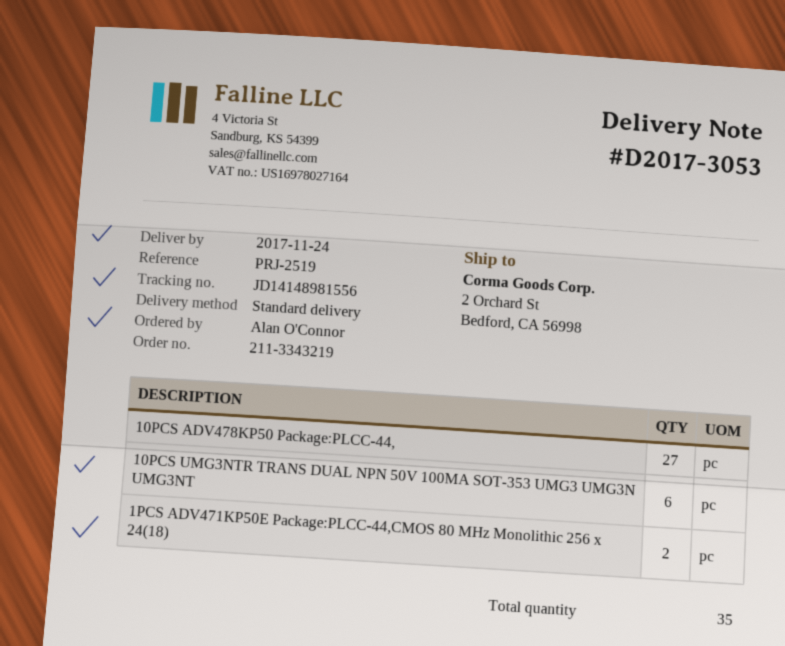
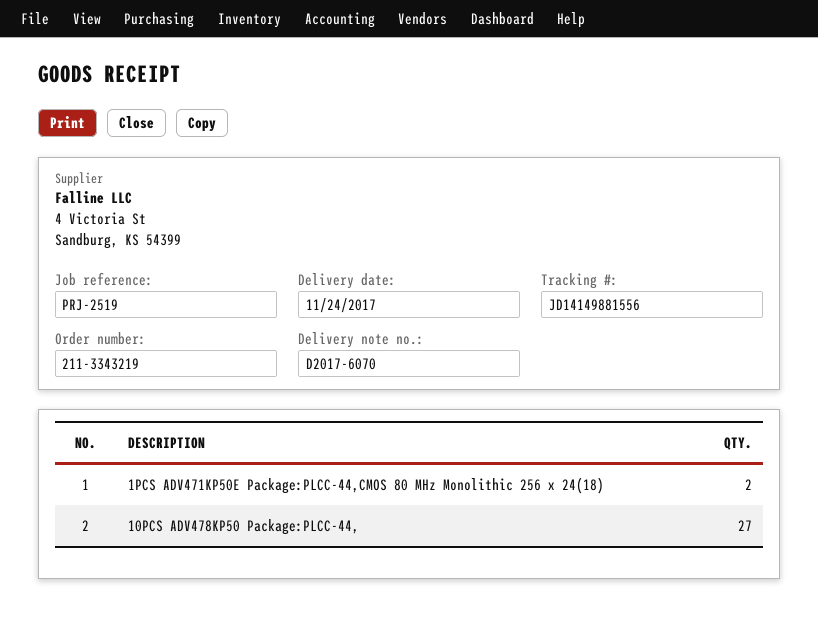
delivery note number: D2017-3053 -> D2017-6070
tracking number: JD14148981556 -> JD14149881556
10PCS UMG3NTR TRANS DUAL NPN 50V 100MA SOT-353 UMG3 UMG3N UMG3NT: 6 -> none

